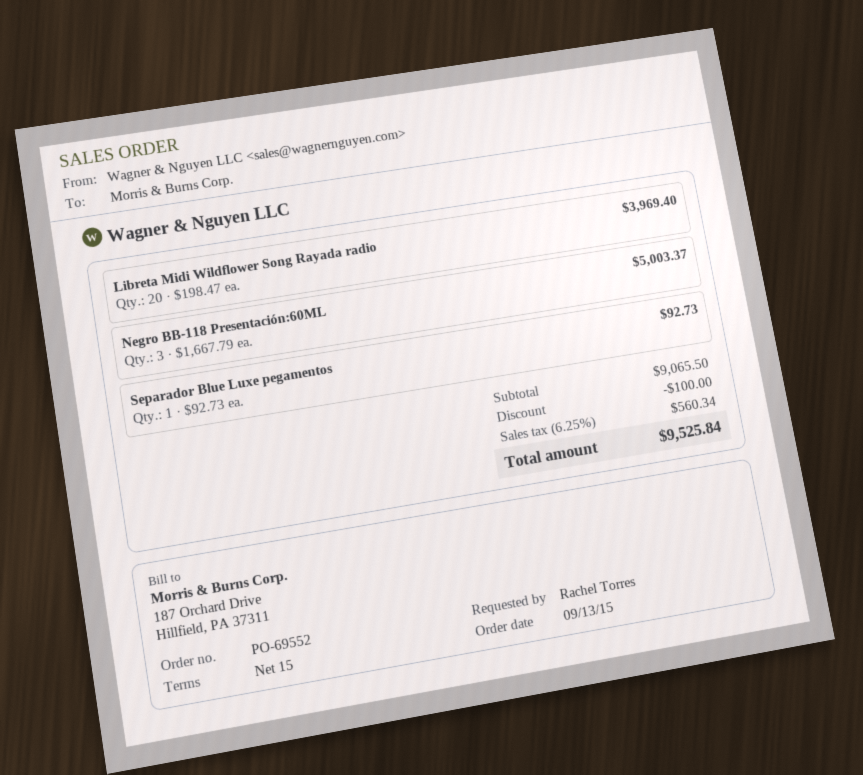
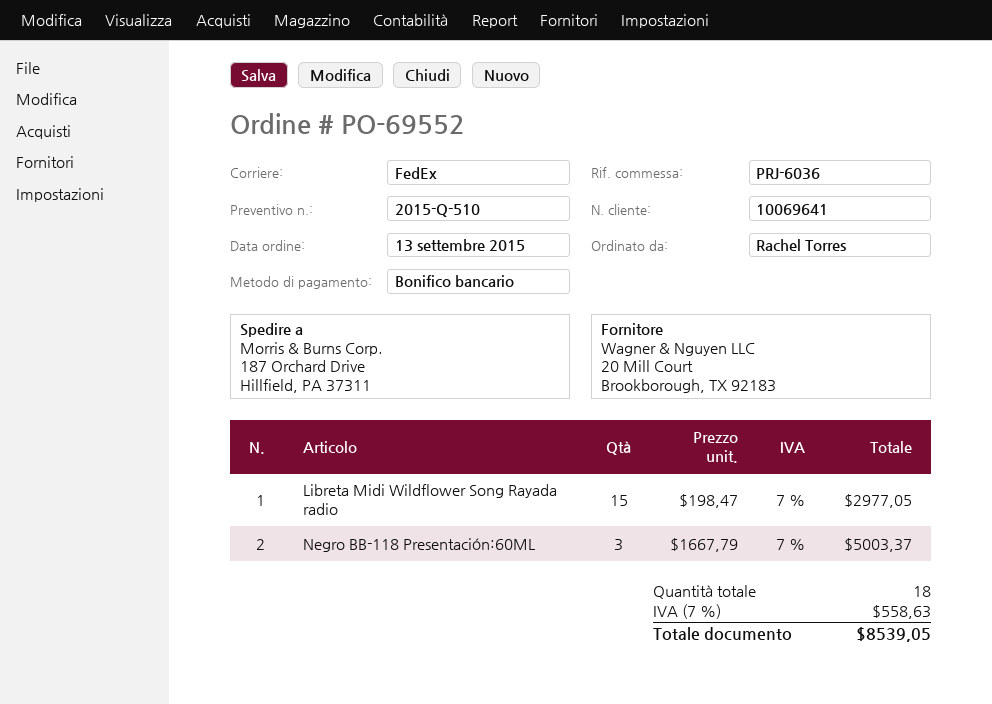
Libreta Midi Wildflower Song Rayada radio: 20 x 198.47 = 3969.40 -> 15 x 198.47 = 2977.05
Separador Blue Luxe pegamentos: 1 x 92.73 = 92.73 -> none
discount: 100.00 -> none
tax: 6.25% = 560.34 -> 7% = 558.63
total: 9525.84 -> 8539.05

